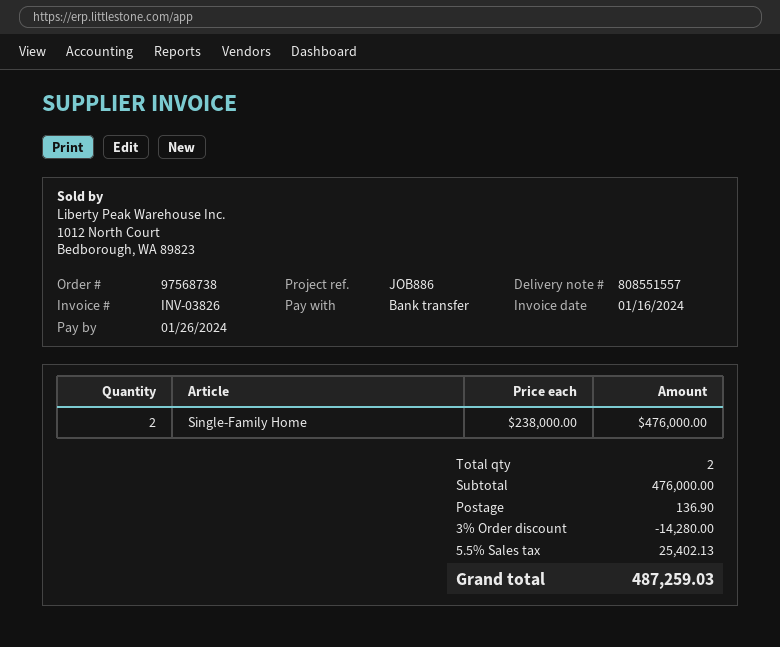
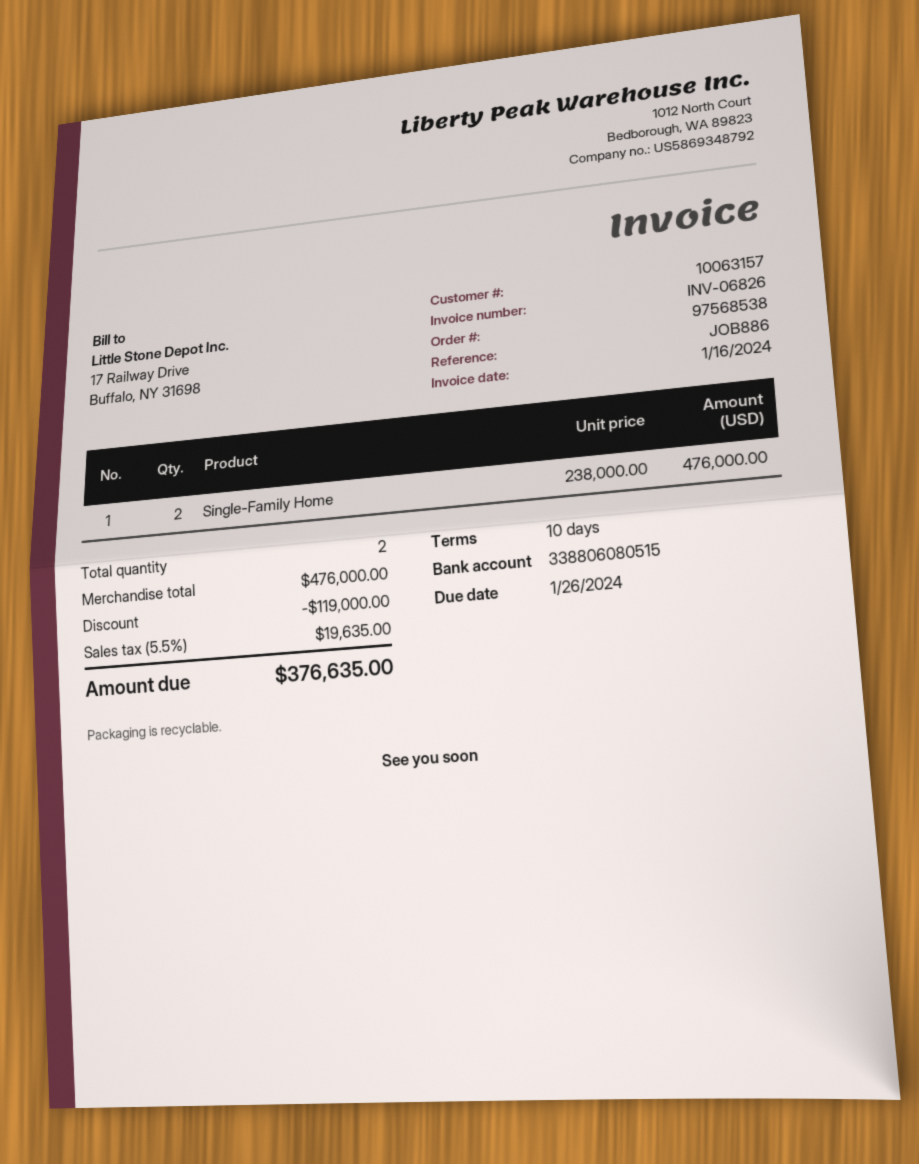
order number: 97568738 -> 97568538
invoice number: INV-03826 -> INV-06826
discount: 14280.00 -> 119000.00
shipping: 136.90 -> none
tax: 5.5% = 25402.13 -> 5.5% = 19635.00
total: 487259.03 -> 376635.00

